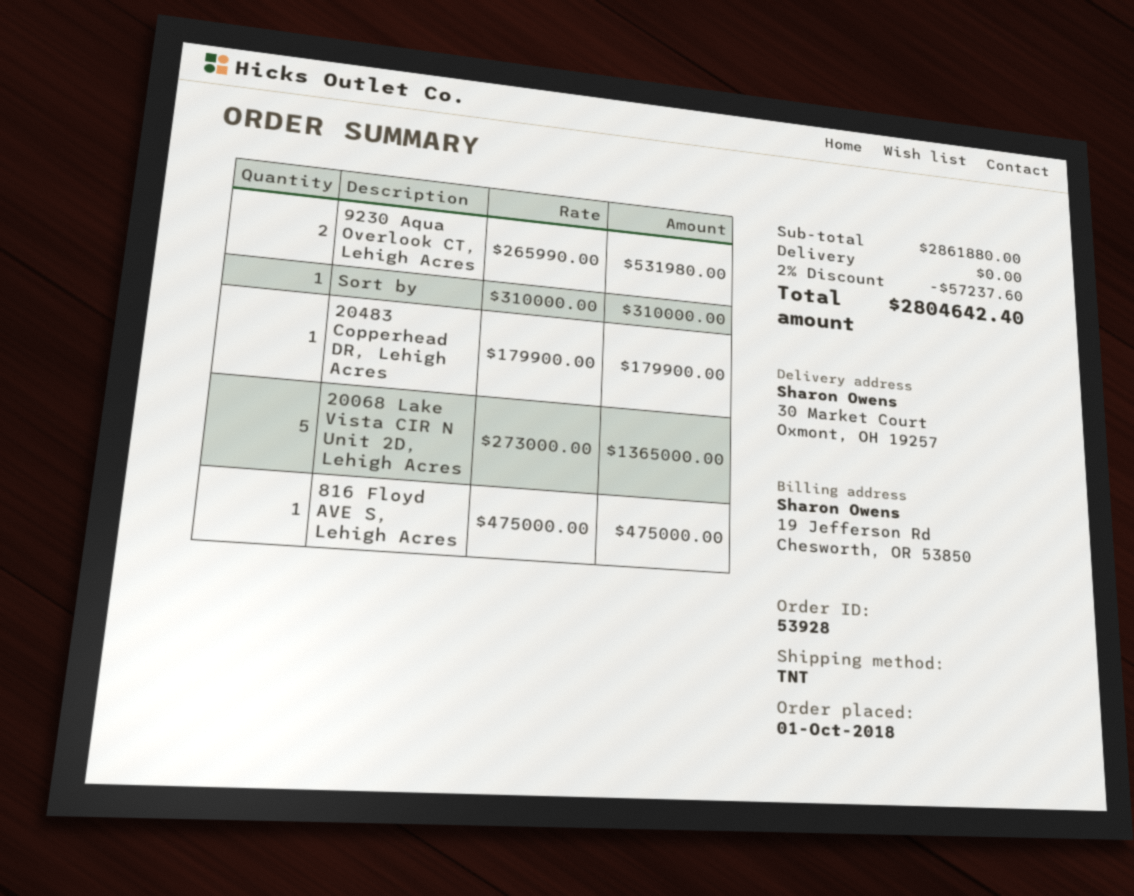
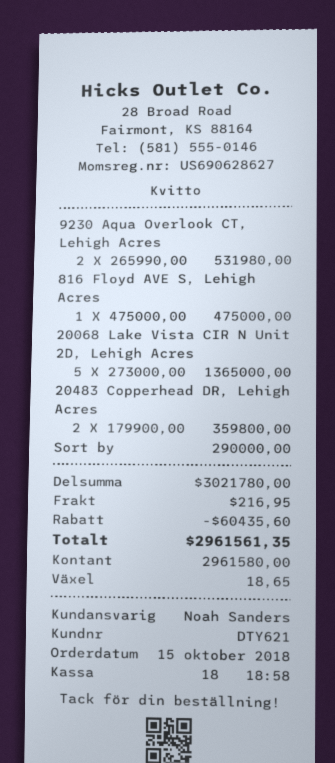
order date: 2018-10-01 -> 2018-10-15
Sort by: 1 x 310000.00 = 310000.00 -> 1 x 290000.00 = 290000.00
20483 Copperhead DR, Lehigh Acres: 1 x 179900.00 = 179900.00 -> 2 x 179900.00 = 359800.00
subtotal: 2861880.00 -> 3021780.00
discount: 57237.60 -> 60435.60
shipping: 0.00 -> 216.95
total: 2804642.40 -> 2961561.35

